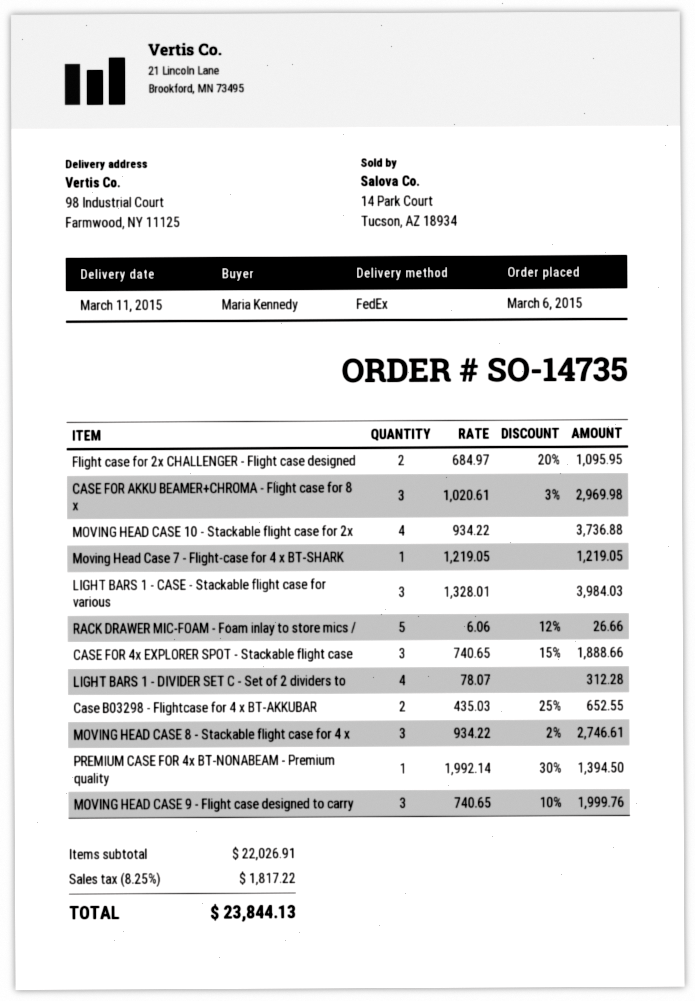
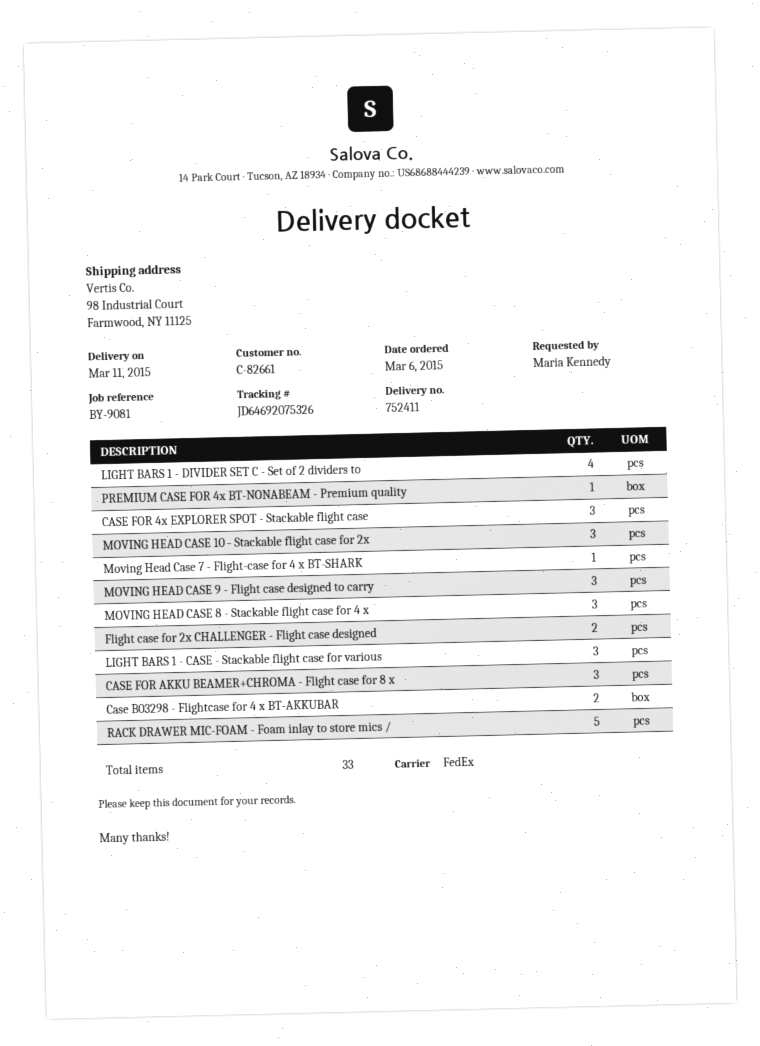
MOVING HEAD CASE 10 - Stackable flight case for 2x: 4 -> 3

